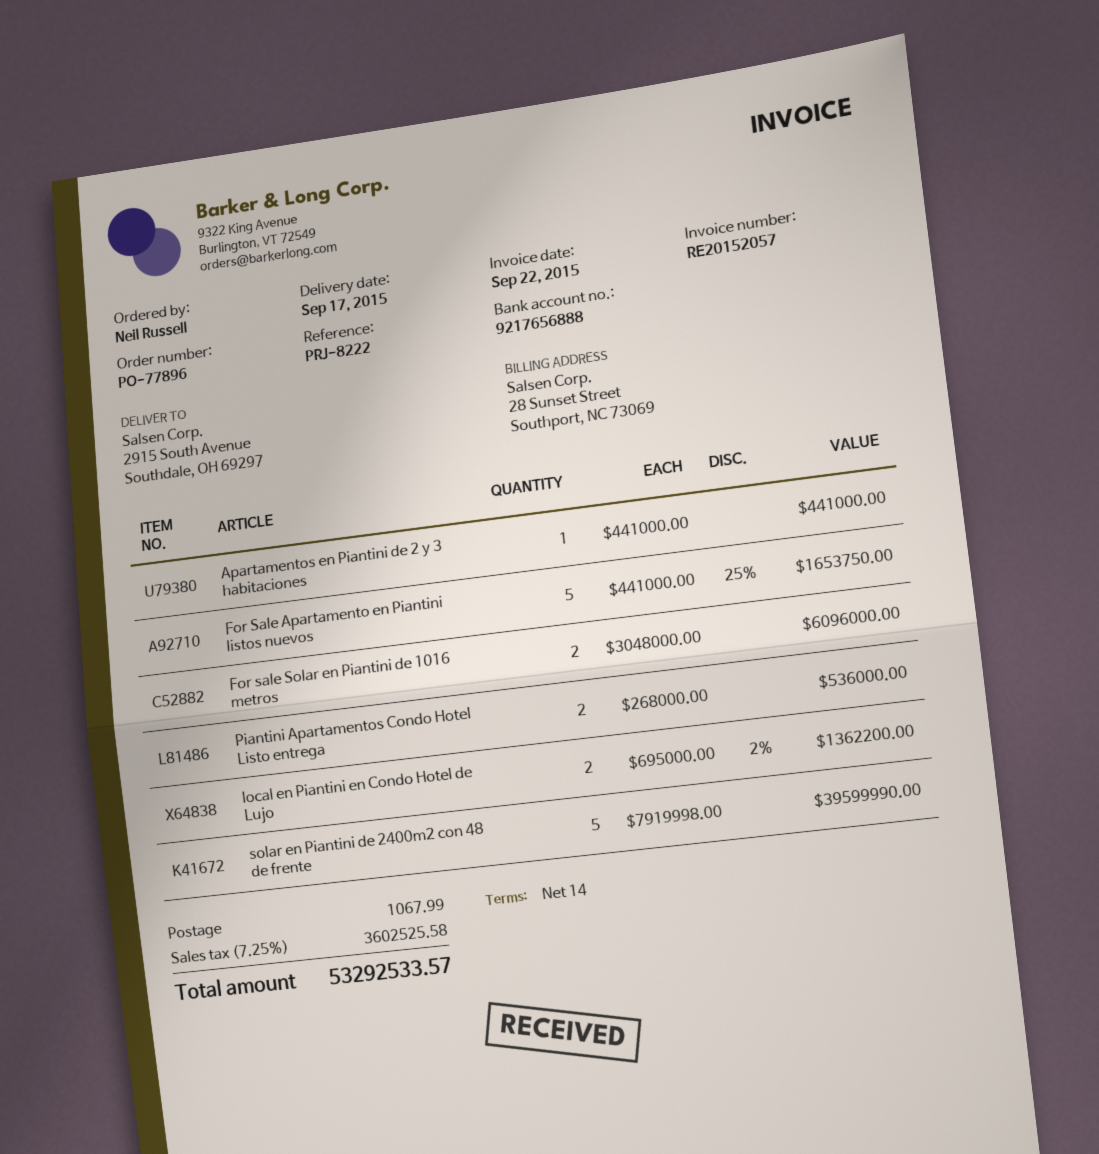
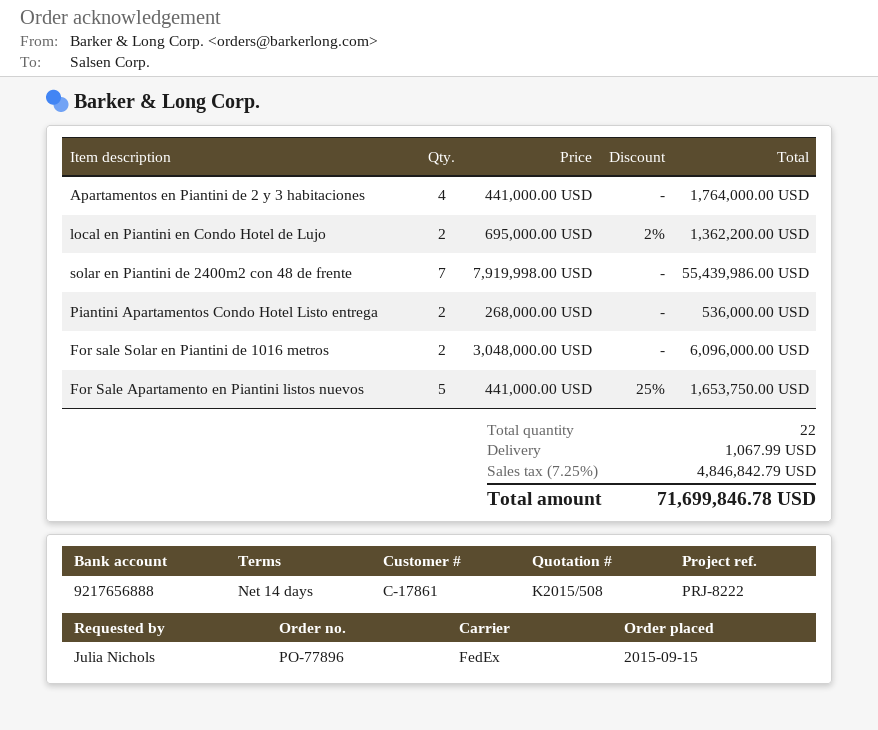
ordered by: Neil Russell -> Julia Nichols
Apartamentos en Piantini de 2 y 3 habitaciones: 1 x 441000.00 = 441000.00 -> 4 x 441000.00 = 1764000.00
solar en Piantini de 2400m2 con 48 de frente: 5 x 7919998.00 = 39599990.00 -> 7 x 7919998.00 = 55439986.00
tax: 7.25% = 3602525.58 -> 7.25% = 4846842.79
total: 53292533.57 -> 71699846.78

